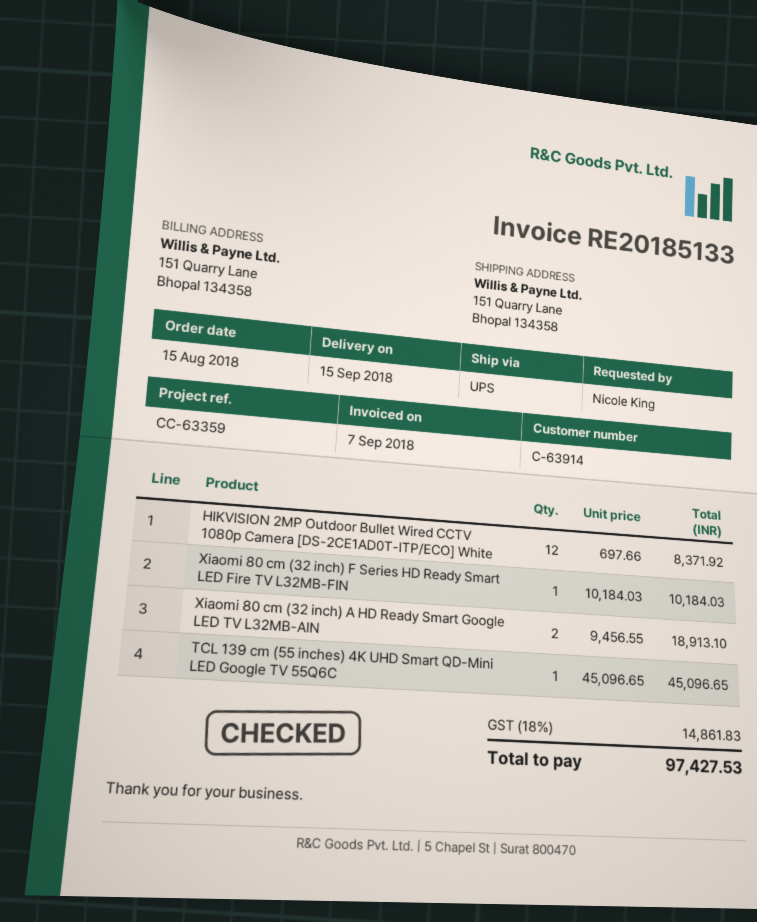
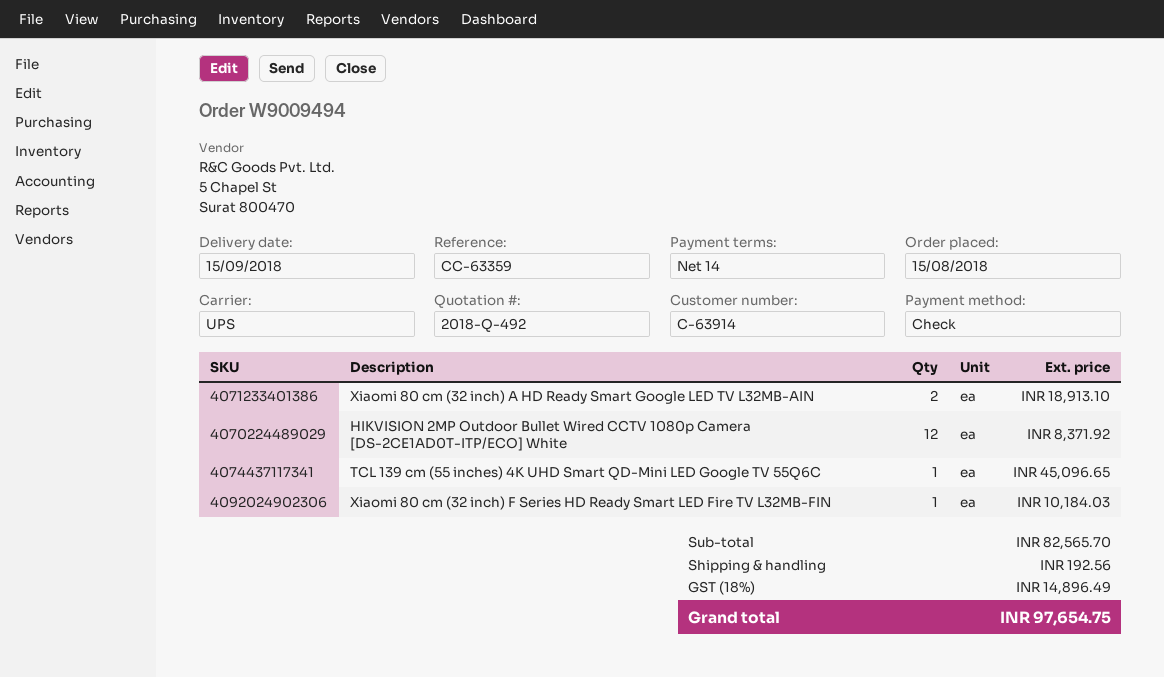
shipping: none -> 192.56
tax: 18% = 14861.83 -> 18% = 14896.49
total: 97427.53 -> 97654.75

